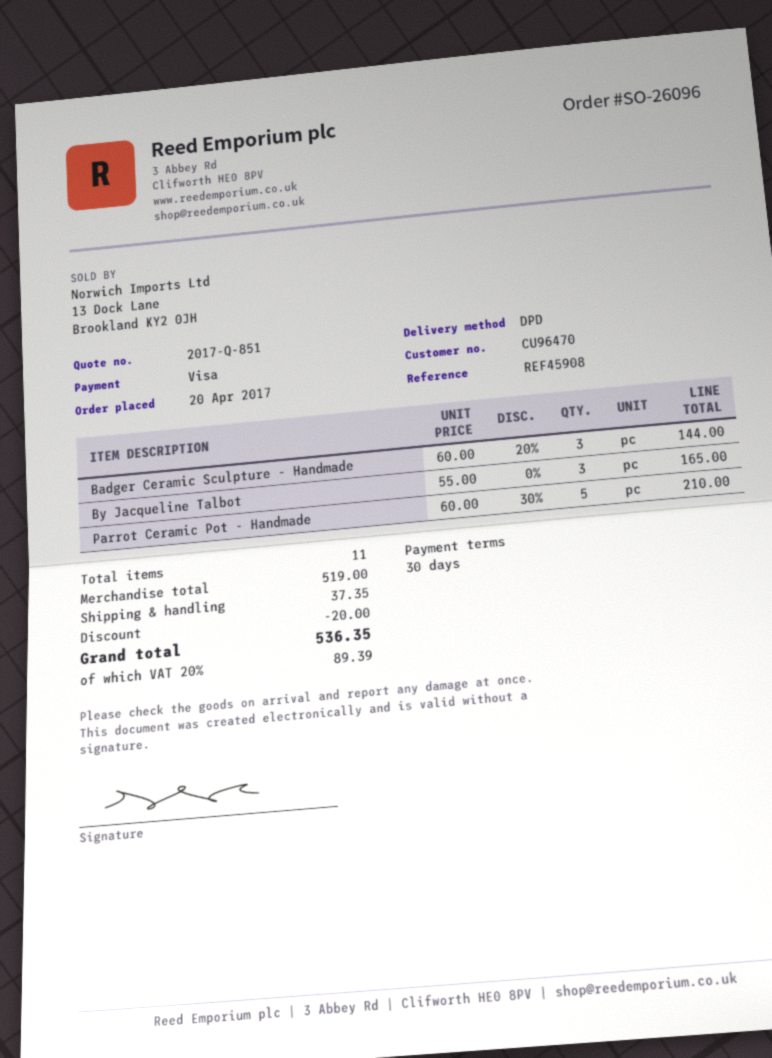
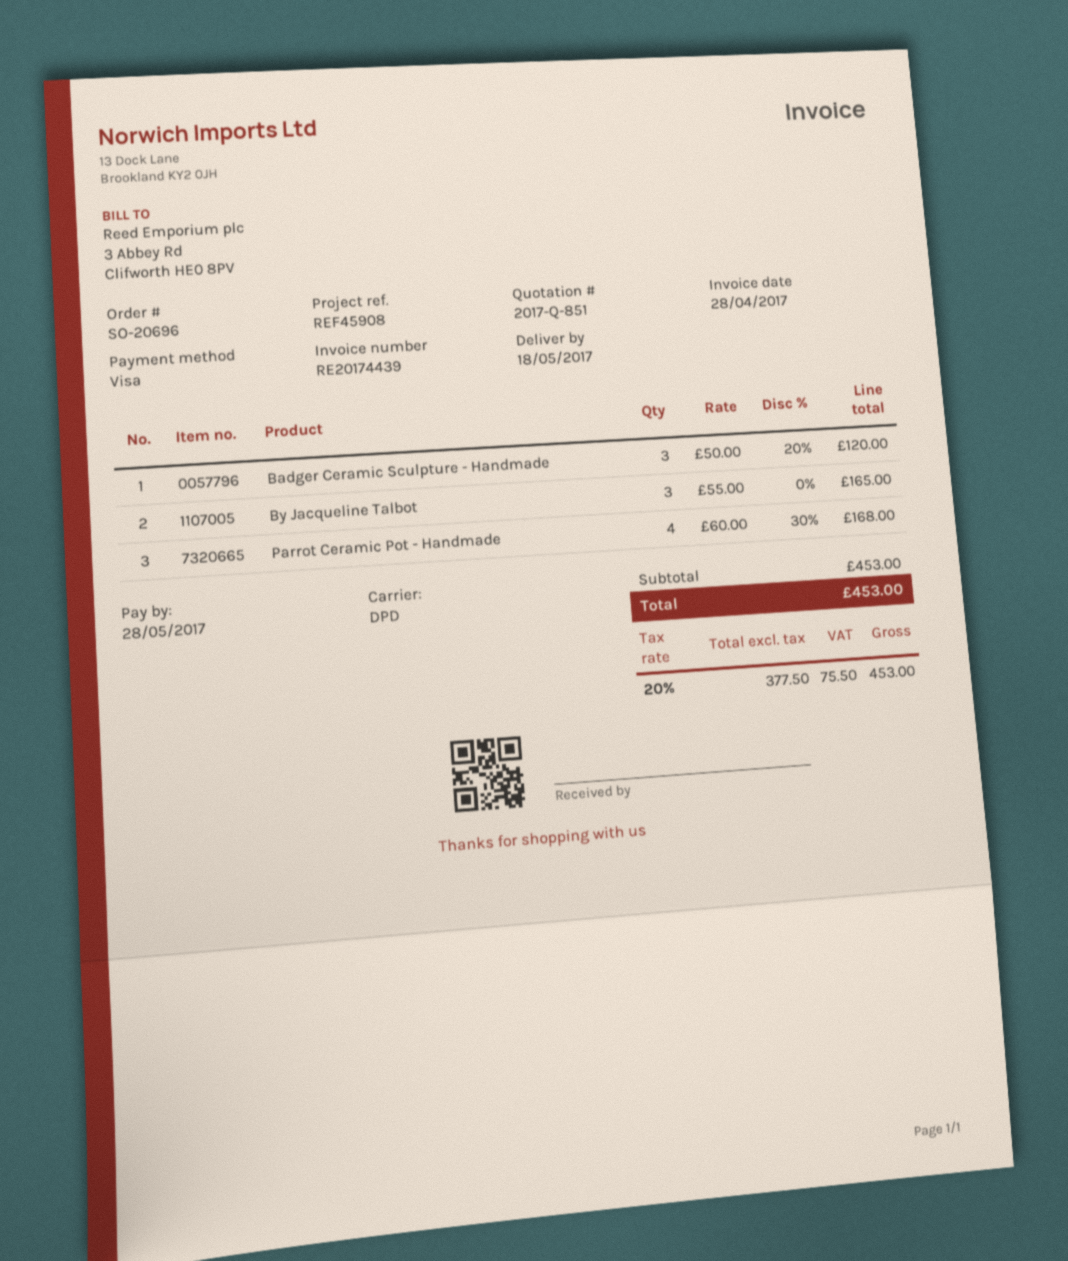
order number: SO-26096 -> SO-20696
Badger Ceramic Sculpture - Handmade: 3 x 60.00 - 20% = 144.00 -> 3 x 50.00 - 20% = 120.00
Parrot Ceramic Pot - Handmade: 5 x 60.00 - 30% = 210.00 -> 4 x 60.00 - 30% = 168.00
subtotal: 519.00 -> 453.00
discount: 20.00 -> none
shipping: 37.35 -> none
tax: 20% = 89.39 -> 20% = 75.50
total: 536.35 -> 453.00

